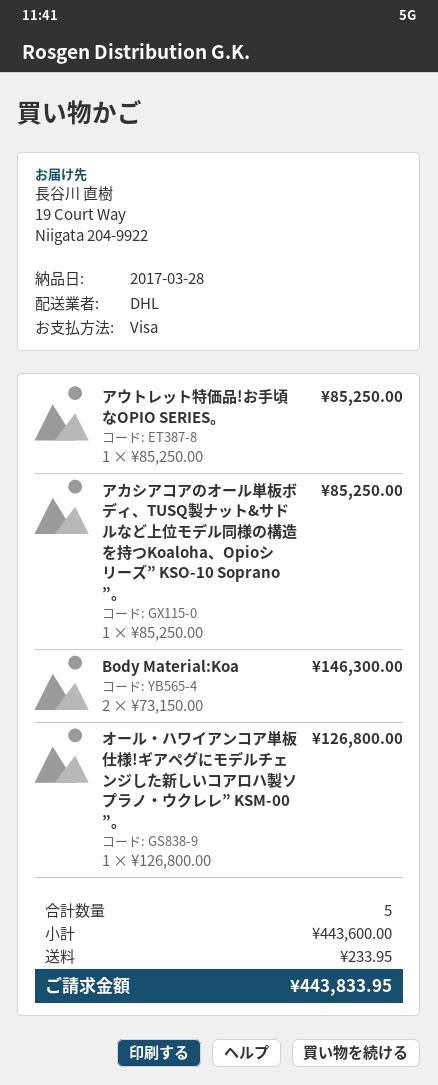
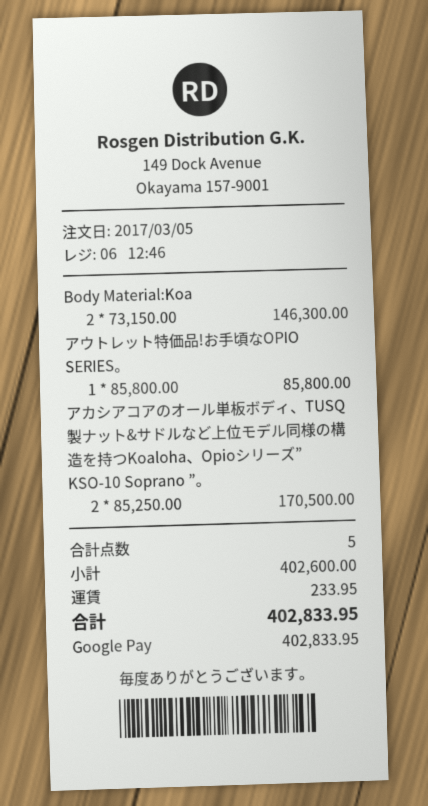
payment method: Visa -> Google Pay
アウトレット特価品!お手頃なOPIO SERIES。: 1 x 85250.00 = 85250.00 -> 1 x 85800.00 = 85800.00
アカシアコアのオール単板ボディ、TUSQ製ナット&サドルなど上位モデル同様の構造を持つKoaloha、Opioシリーズ” KSO-10 Soprano ”。: 1 x 85250.00 = 85250.00 -> 2 x 85250.00 = 170500.00
オール・ハワイアンコア単板仕様!ギアペグにモデルチェンジした新しいコアロハ製ソプラノ・ウクレレ” KSM-00 ”。: 1 x 126800.00 = 126800.00 -> none
subtotal: 443600.00 -> 402600.00
total: 443833.95 -> 402833.95

